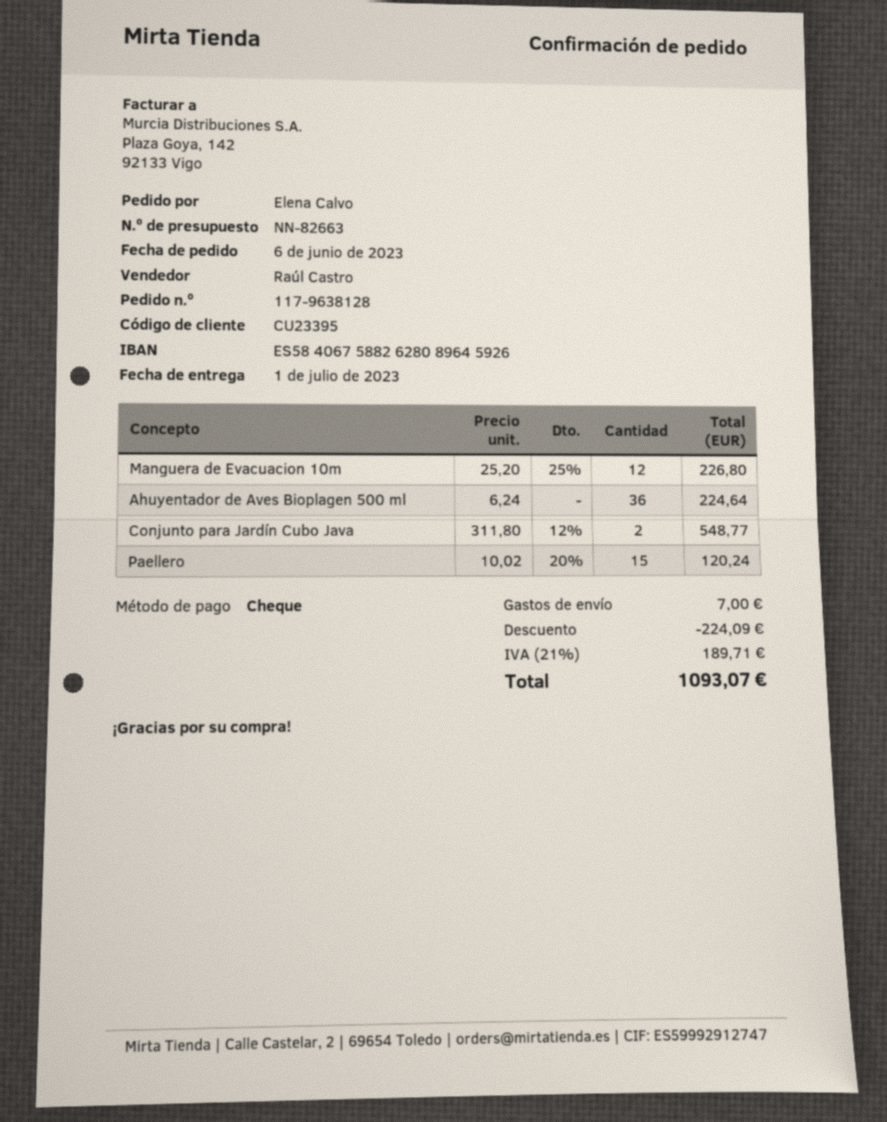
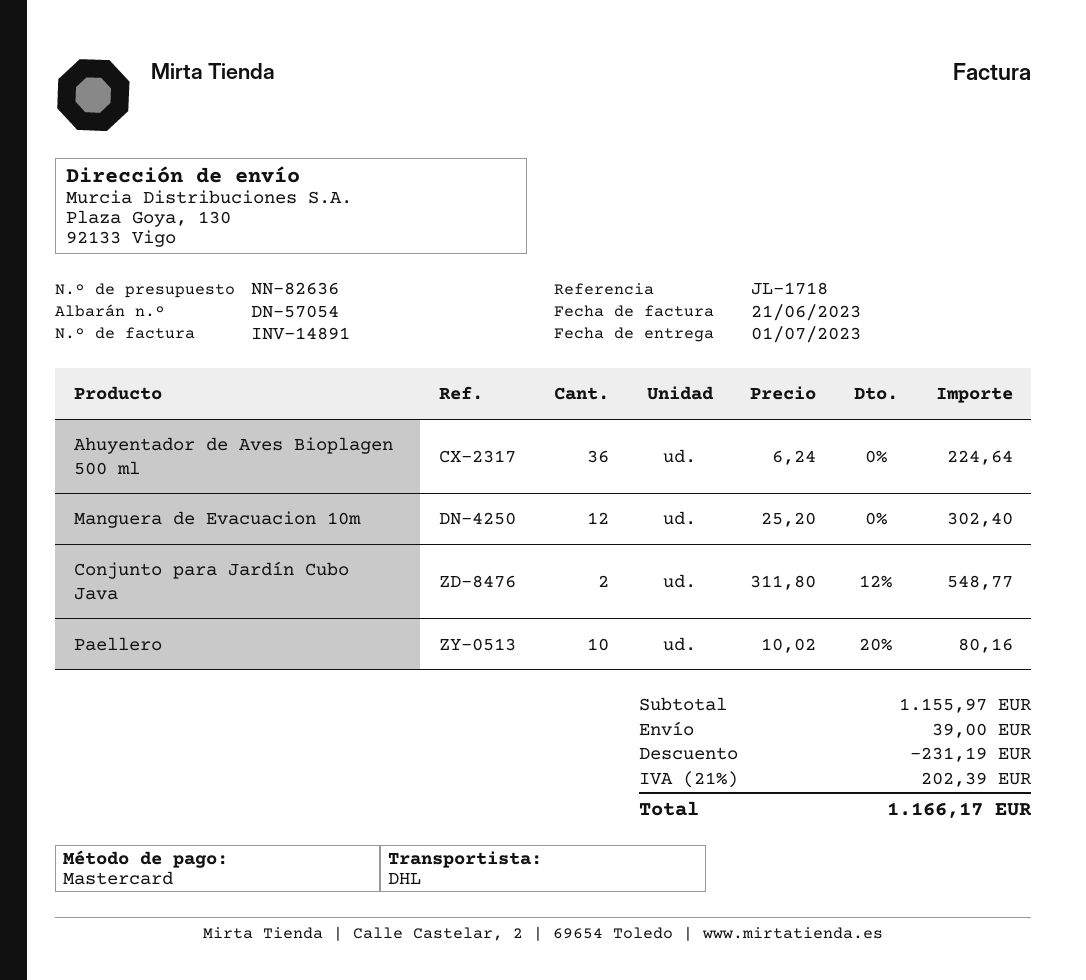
quote number: NN-82663 -> NN-82636
payment method: cheque -> Mastercard
Manguera de Evacuacion 10m: 12 x 25.20 - 25% = 226.80 -> 12 x 25.20 = 302.40
Paellero: 15 x 10.02 - 20% = 120.24 -> 10 x 10.02 - 20% = 80.16
discount: 224.09 -> 231.19
shipping: 7.00 -> 39.00
tax: 21% = 189.71 -> 21% = 202.39
total: 1093.07 -> 1166.17

